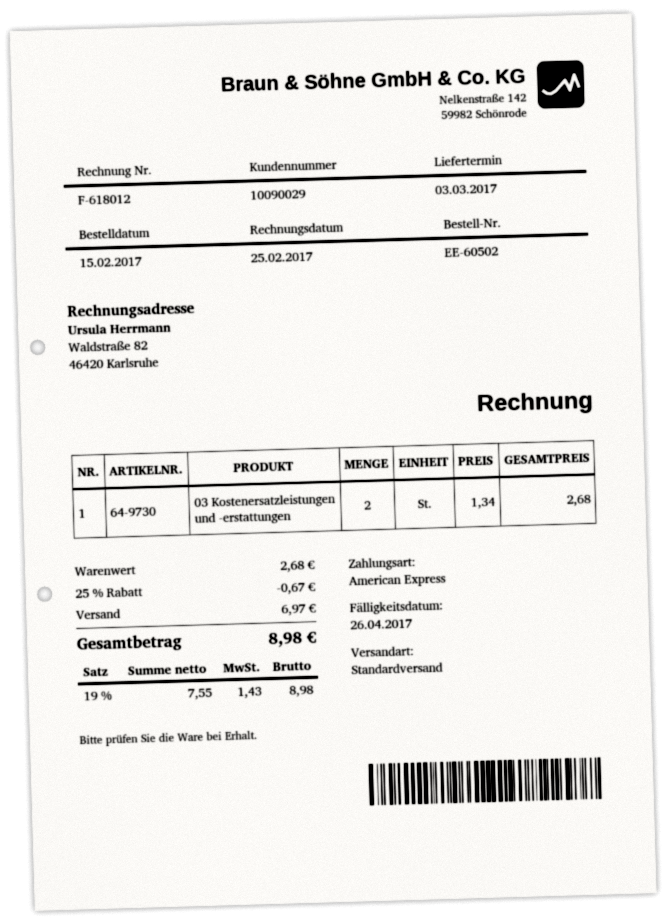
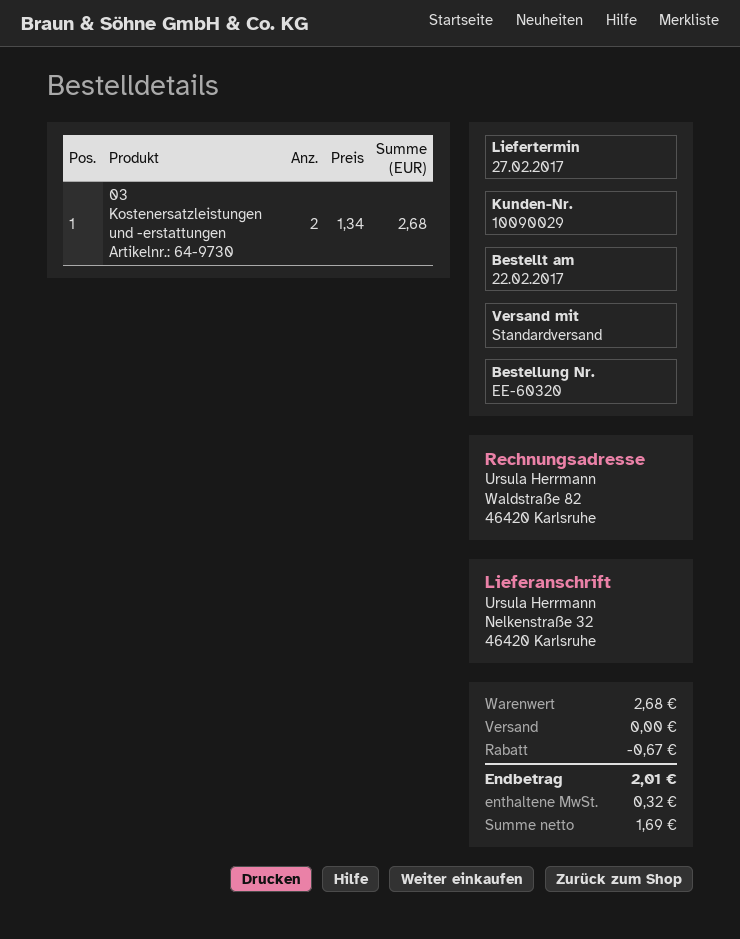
order number: EE-60502 -> EE-60320
order date: 2017-02-15 -> 2017-02-22
delivery date: 2017-03-03 -> 2017-02-27
shipping: 6.97 -> 0.00
net: 7.55 -> 1.69
tax: 1.43 -> 0.32
total: 8.98 -> 2.01

